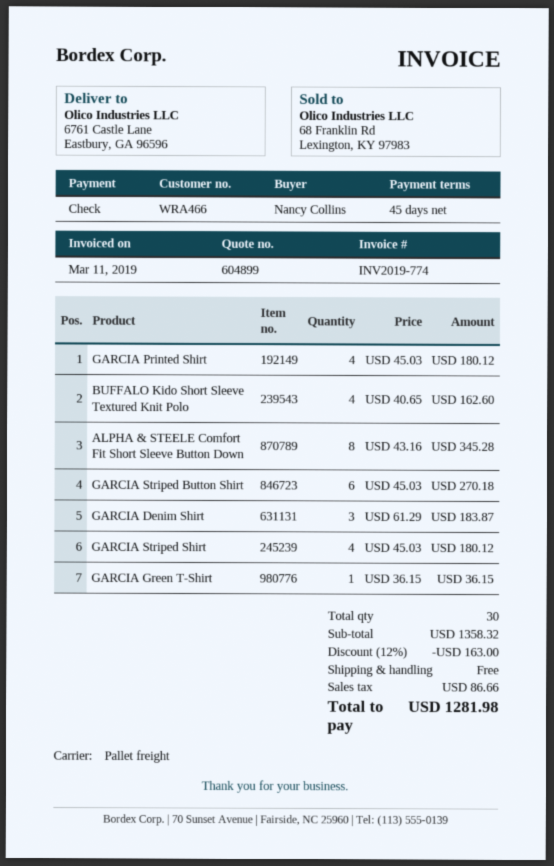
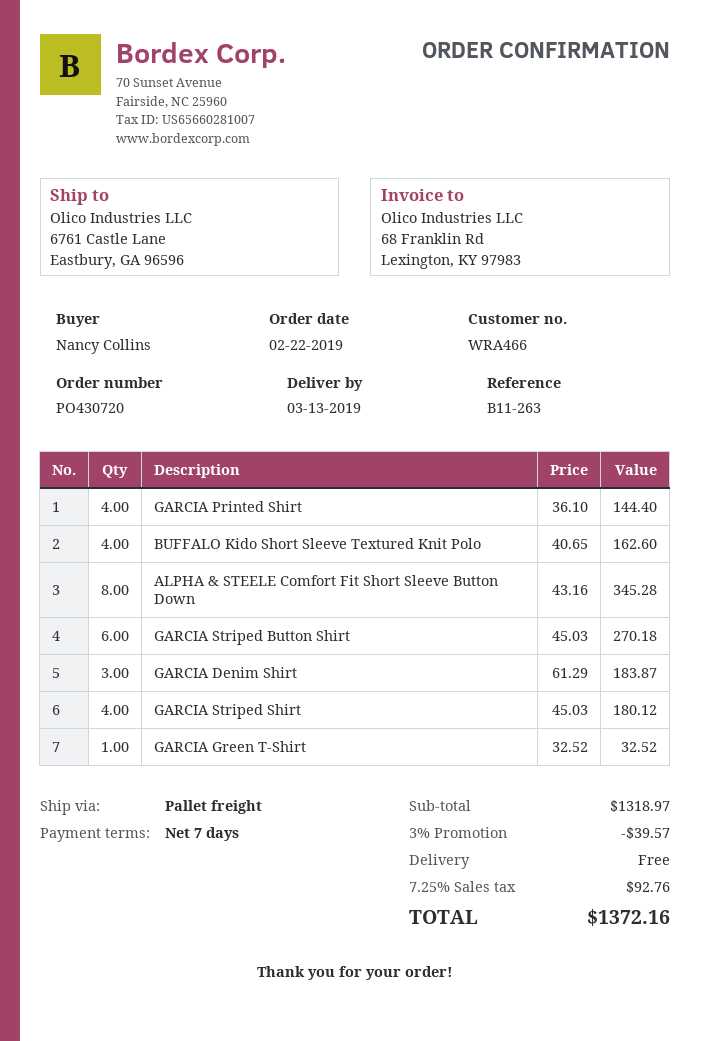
payment terms: 45 days -> 7 days
GARCIA Printed Shirt: 4 x 45.03 = 180.12 -> 4 x 36.10 = 144.40
GARCIA Green T-Shirt: 1 x 36.15 = 36.15 -> 1 x 32.52 = 32.52
subtotal: 1358.32 -> 1318.97
discount: 12% = 163.00 -> 3% = 39.57
tax: 86.66 -> 92.76
total: 1281.98 -> 1372.16

